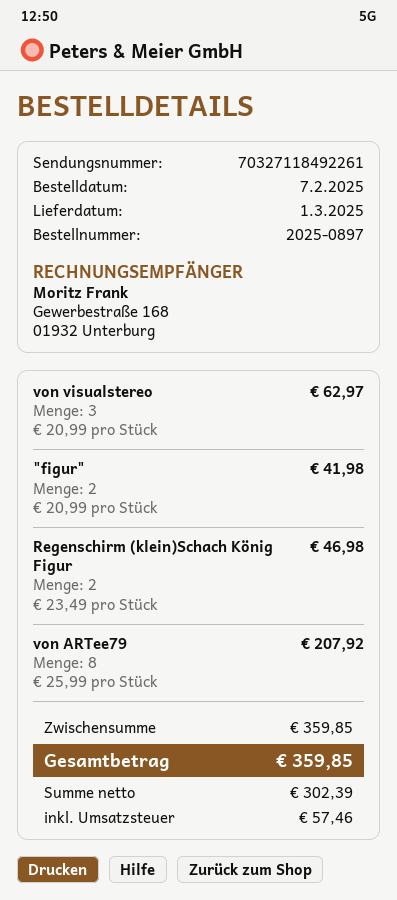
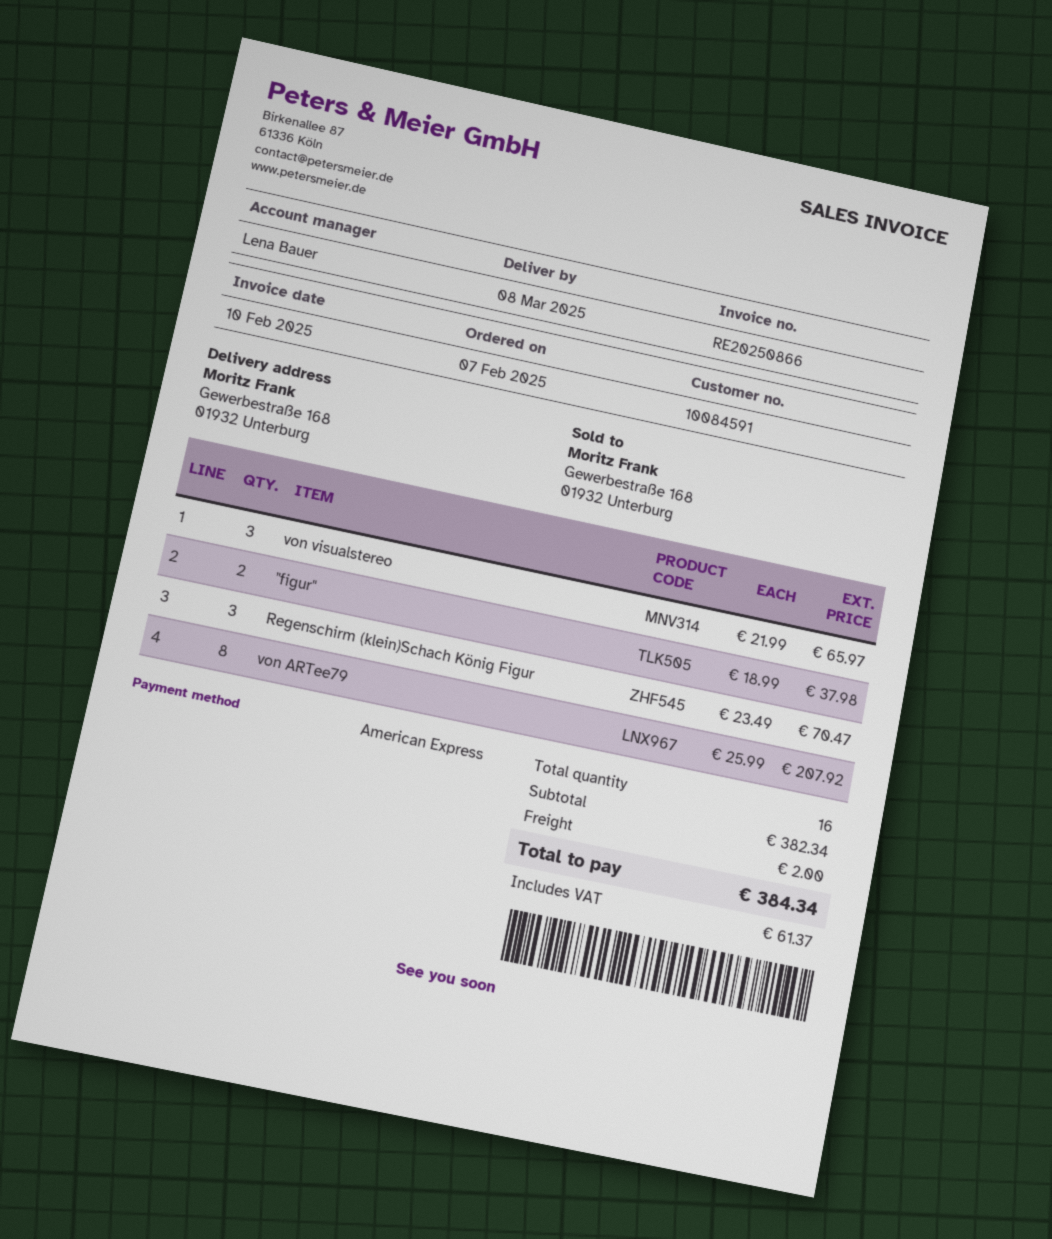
delivery date: 2025-03-01 -> 2025-03-08
von visualstereo: 3 x 20.99 = 62.97 -> 3 x 21.99 = 65.97
"figur": 2 x 20.99 = 41.98 -> 2 x 18.99 = 37.98
Regenschirm (klein)Schach König Figur: 2 x 23.49 = 46.98 -> 3 x 23.49 = 70.47
subtotal: 359.85 -> 382.34
shipping: none -> 2.00
tax: 57.46 -> 61.37
total: 359.85 -> 384.34

